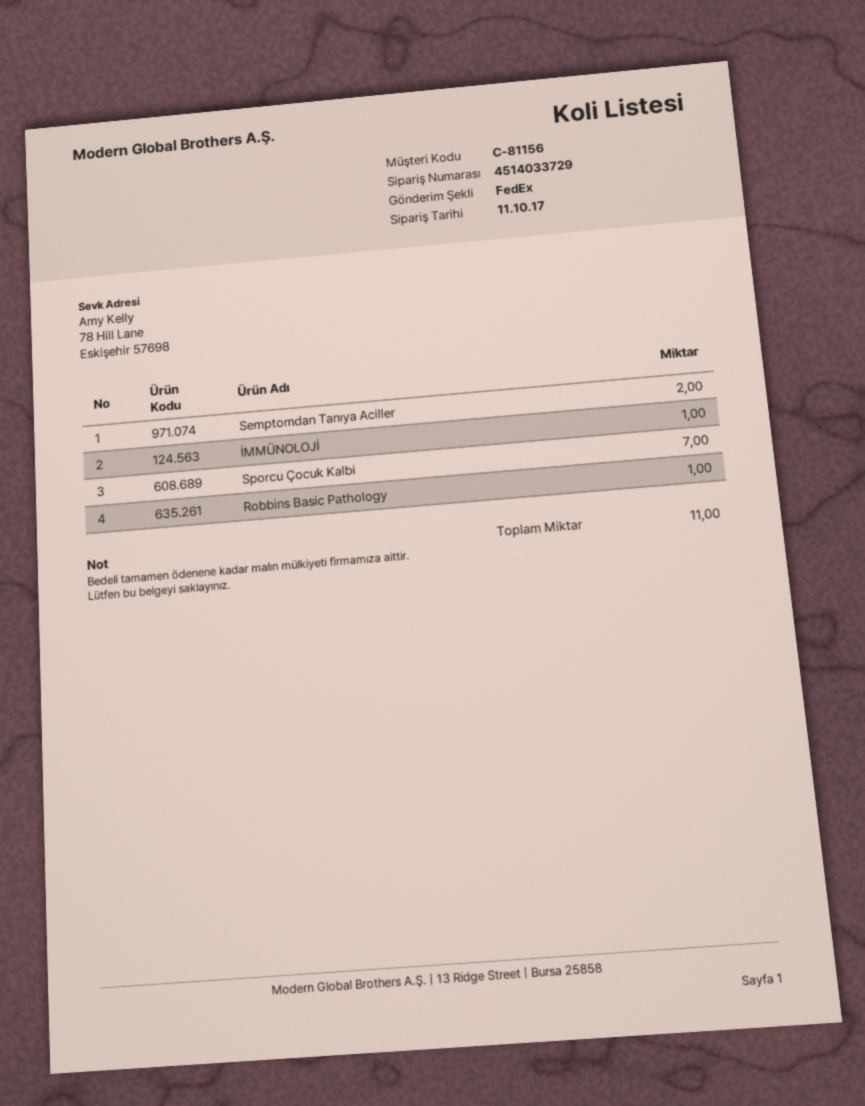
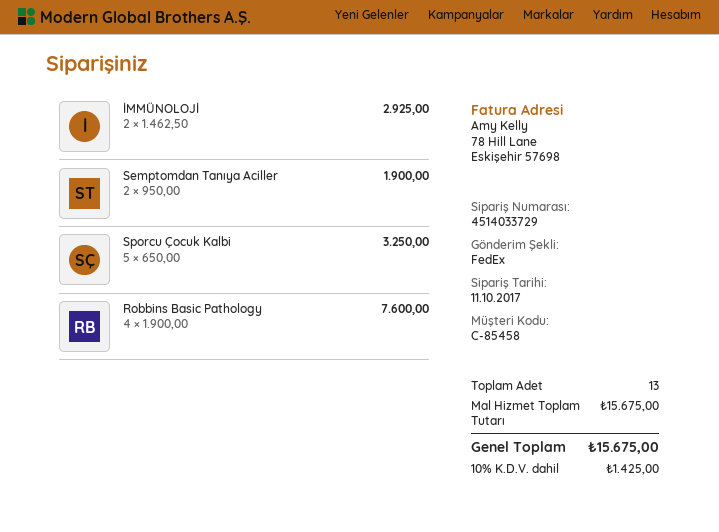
customer number: C-81156 -> C-85458
İMMÜNOLOJİ: 1 -> 2
Sporcu Çocuk Kalbi: 7 -> 5
Robbins Basic Pathology: 1 -> 4
total quantity: 11 -> 13

